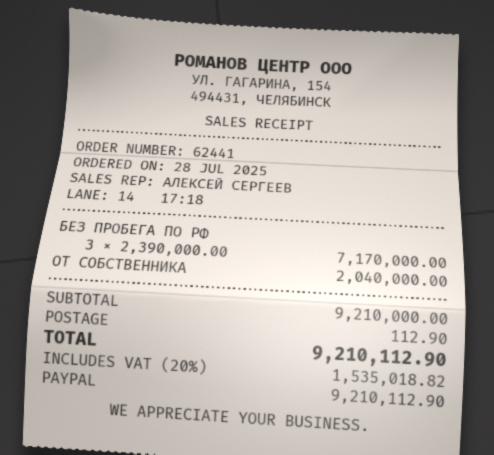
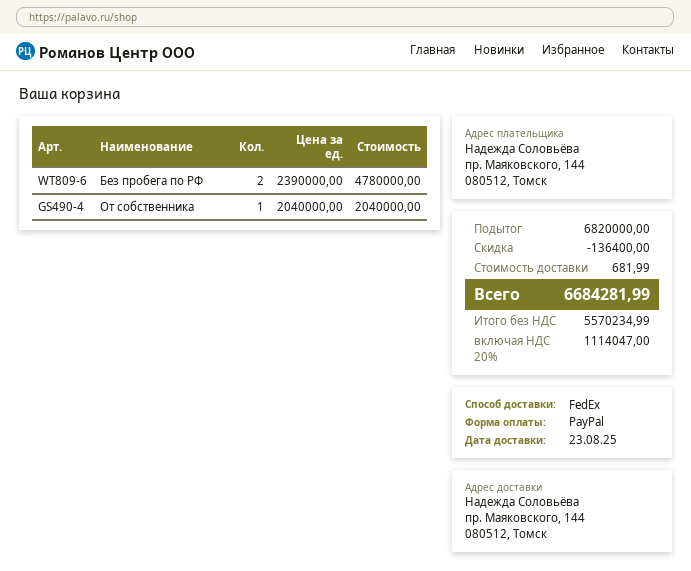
БЕЗ ПРОБЕГА ПО РФ: 3 x 2390000.00 = 7170000.00 -> 2 x 2390000.00 = 4780000.00
subtotal: 9210000.00 -> 6820000.00
discount: none -> 136400.00
shipping: 112.90 -> 681.99
tax: 20% = 1535018.82 -> 20% = 1114047.00
total: 9210112.90 -> 6684281.99

